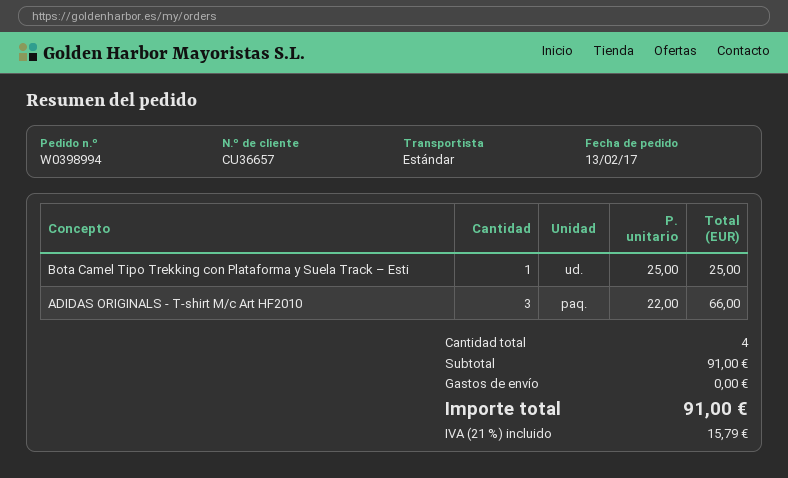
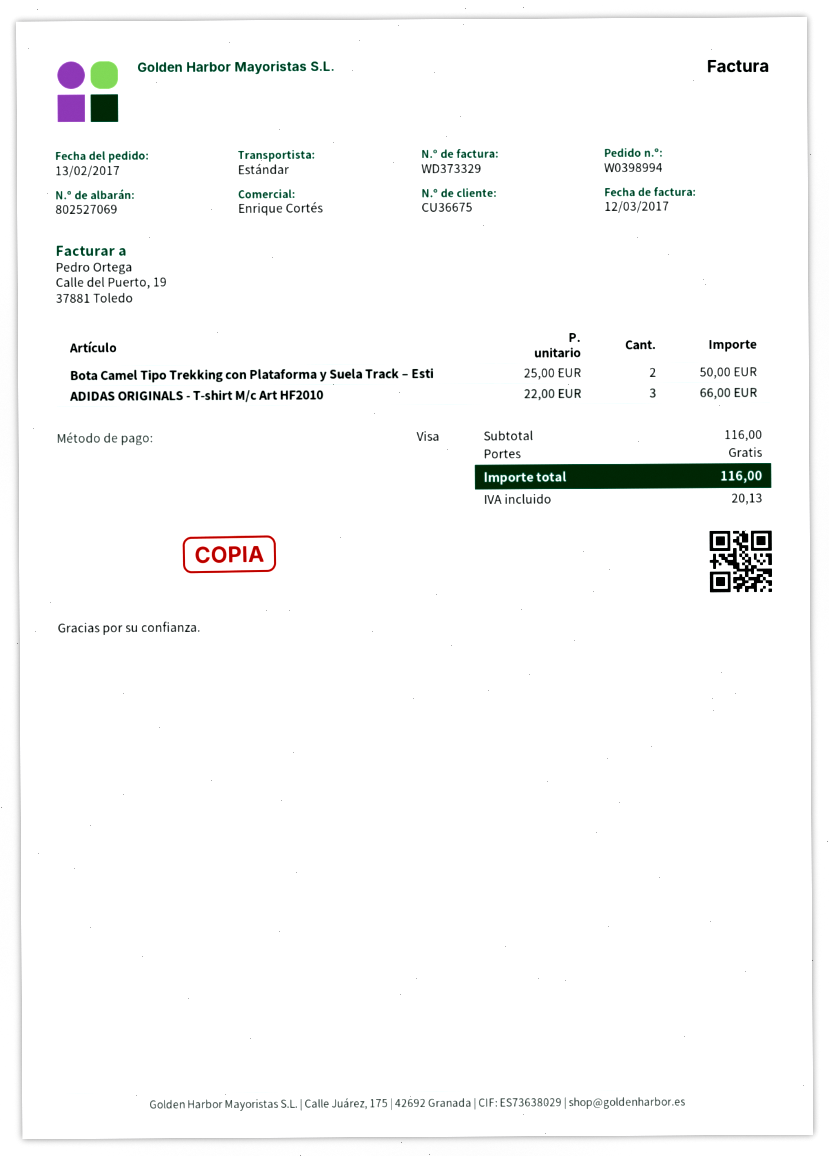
customer number: CU36657 -> CU36675
Bota Camel Tipo Trekking con Plataforma y Suela Track – Esti: 1 x 25.00 = 25.00 -> 2 x 25.00 = 50.00
subtotal: 91.00 -> 116.00
tax: 15.79 -> 20.13
total: 91.00 -> 116.00

